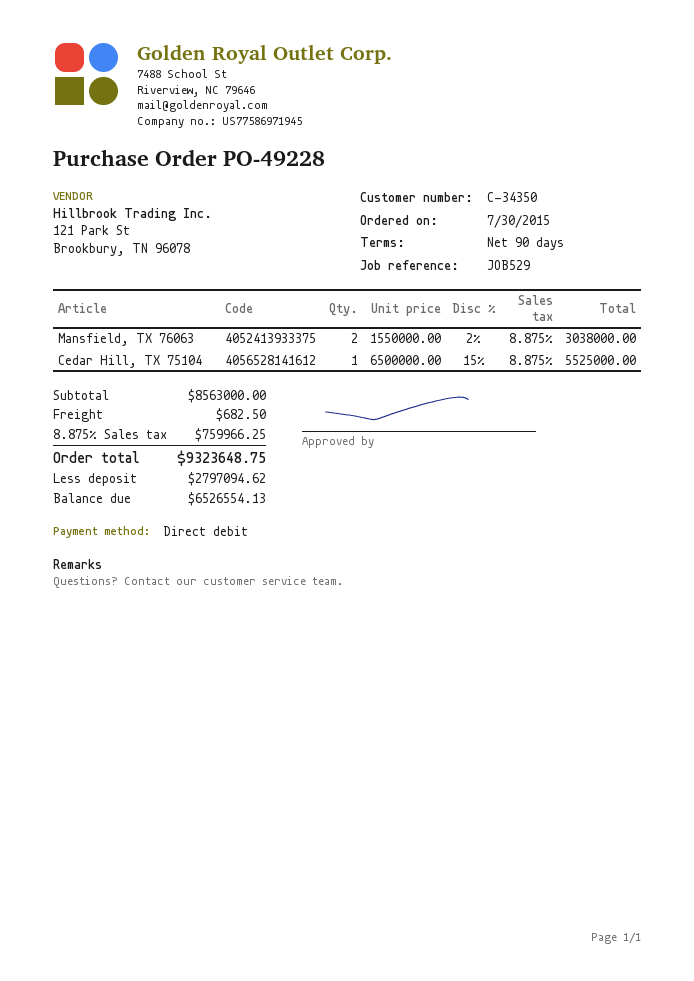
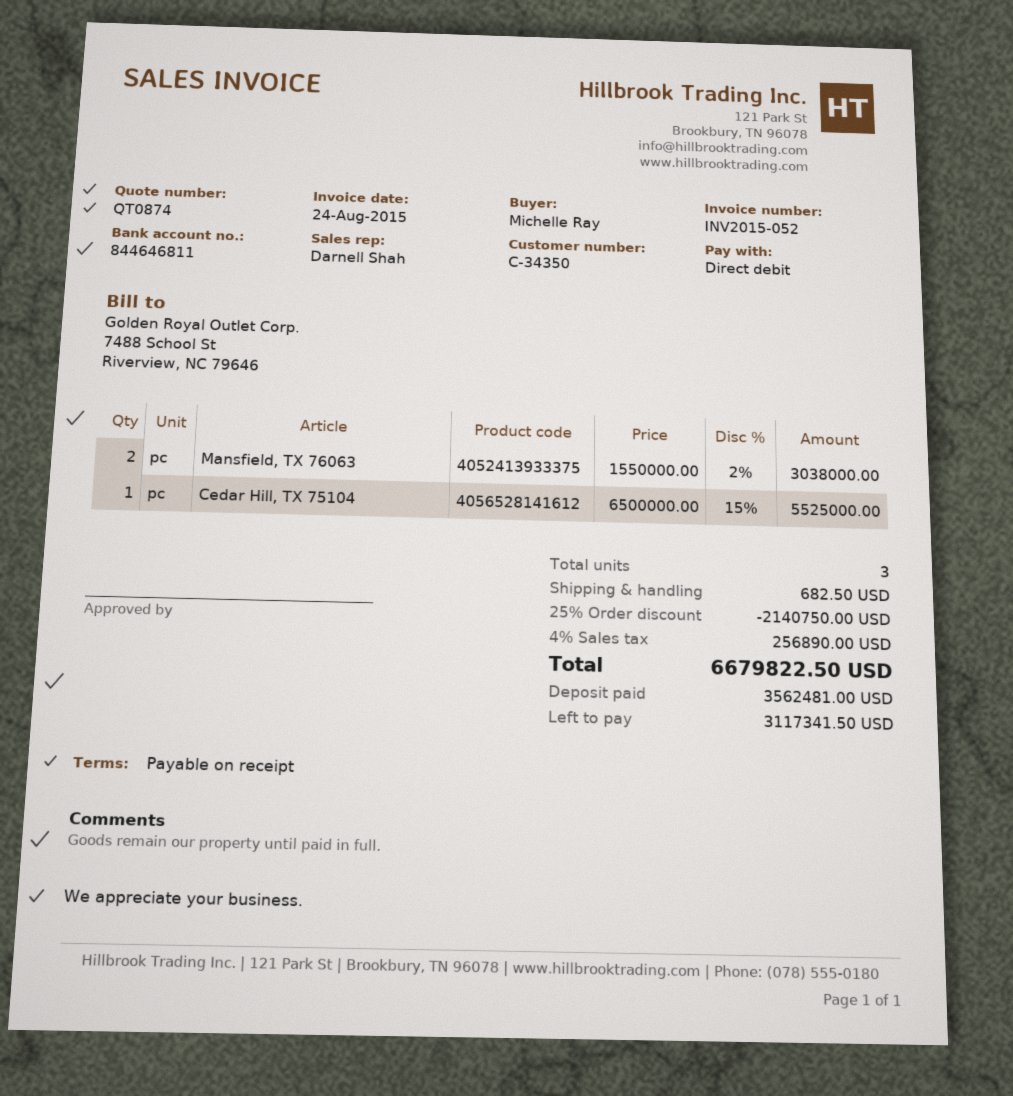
payment terms: 90 days -> on receipt
discount: none -> 25% = 2140750.00
tax: 8.875% = 759966.25 -> 4% = 256890.00
total: 9323648.75 -> 6679822.50
deposit: 2797094.62 -> 3562481.00
balance: 6526554.13 -> 3117341.50

